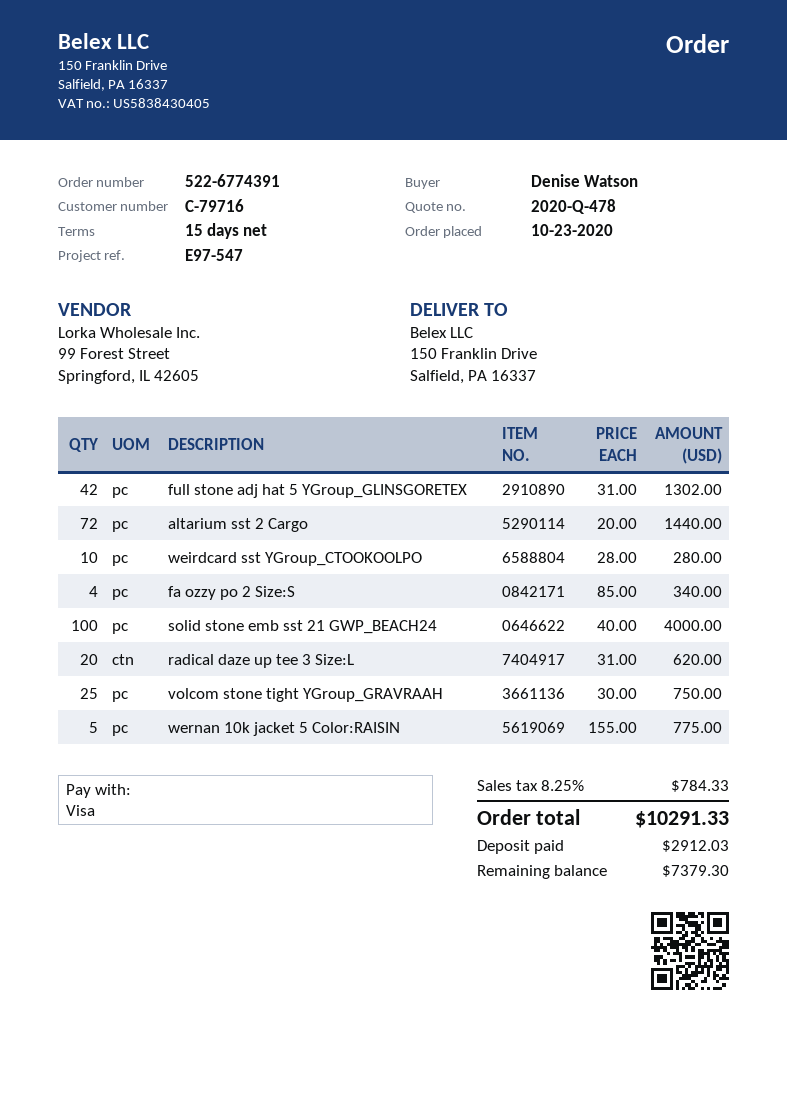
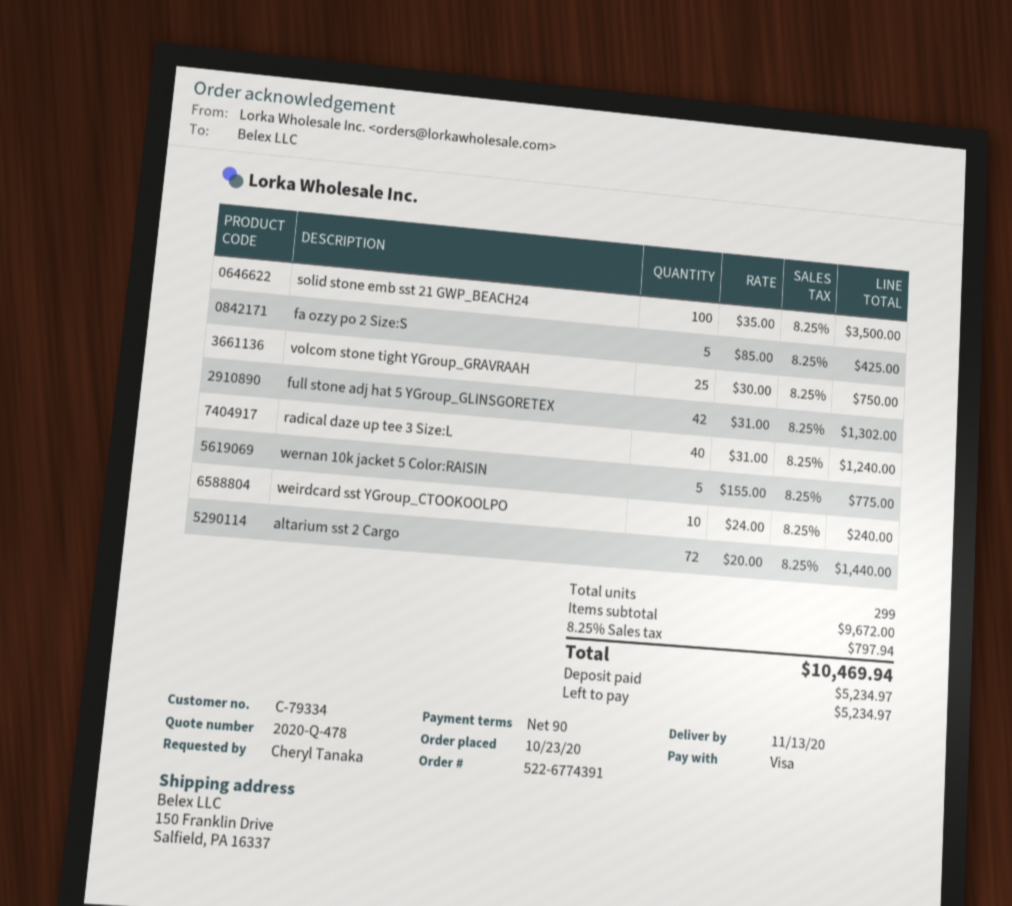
payment terms: 15 days -> 90 days
customer number: C-79716 -> C-79334
ordered by: Denise Watson -> Cheryl Tanaka
weirdcard sst YGroup_CTOOKOOLPO: 10 x 28.00 = 280.00 -> 10 x 24.00 = 240.00
fa ozzy po 2 Size:S: 4 x 85.00 = 340.00 -> 5 x 85.00 = 425.00
solid stone emb sst 21 GWP_BEACH24: 100 x 40.00 = 4000.00 -> 100 x 35.00 = 3500.00
radical daze up tee 3 Size:L: 20 x 31.00 = 620.00 -> 40 x 31.00 = 1240.00
tax: 8.25% = 784.33 -> 8.25% = 797.94
total: 10291.33 -> 10469.94
deposit: 2912.03 -> 5234.97
balance: 7379.30 -> 5234.97

